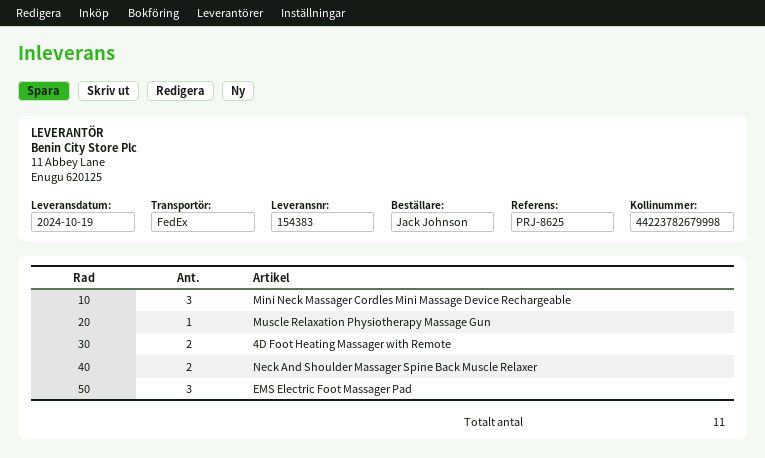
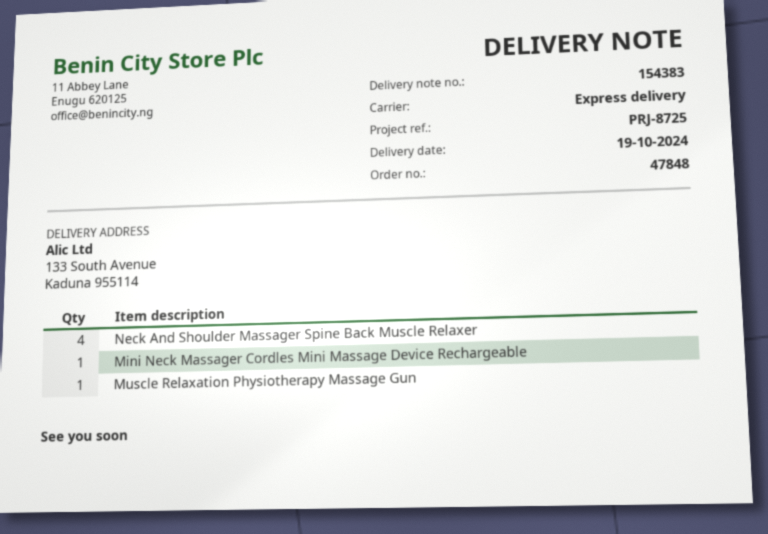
reference: PRJ-8625 -> PRJ-8725
shipping method: FedEx -> express
Mini Neck Massager Cordles Mini Massage Device Rechargeable: 3 -> 1
4D Foot Heating Massager with Remote: 2 -> none
Neck And Shoulder Massager Spine Back Muscle Relaxer: 2 -> 4
EMS Electric Foot Massager Pad: 3 -> none

